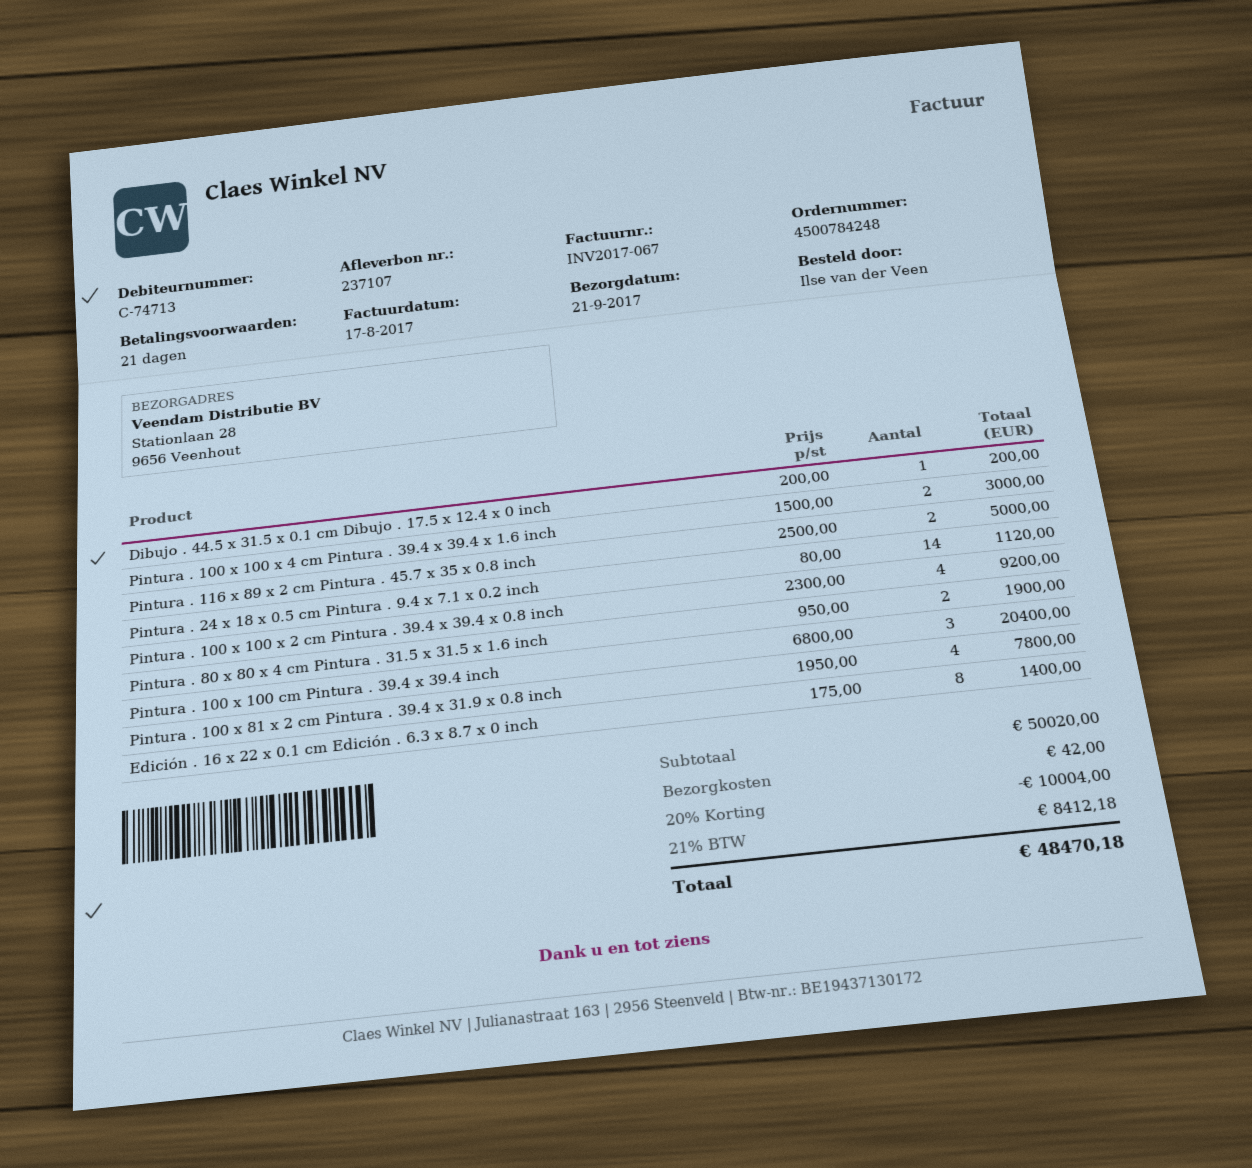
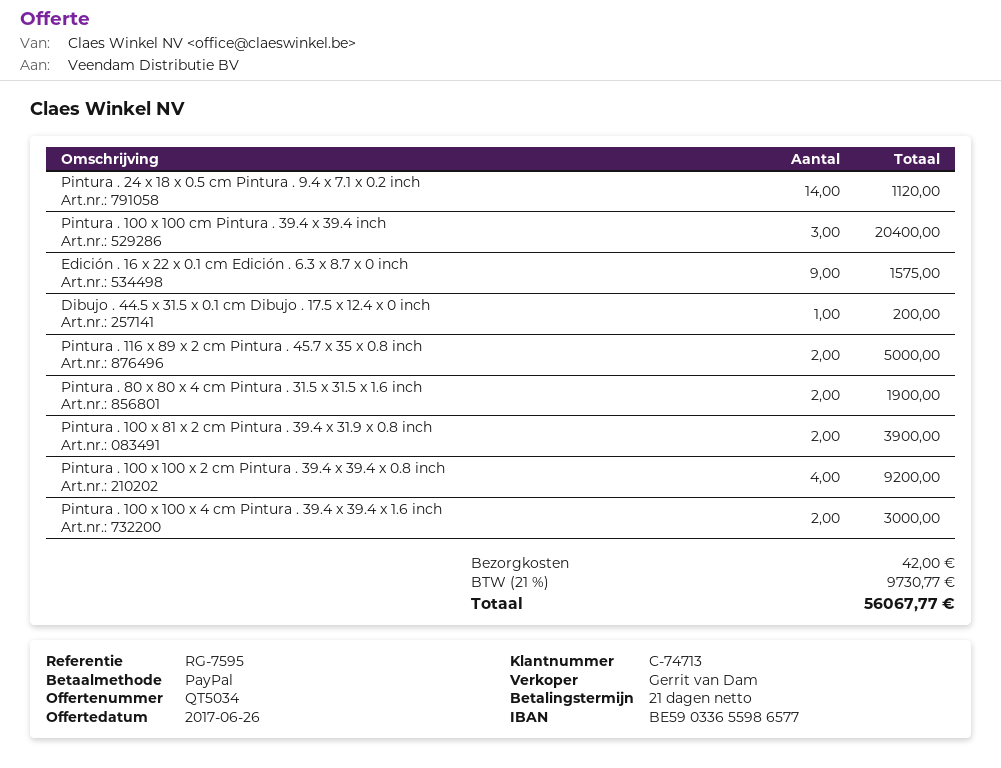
Pintura . 100 x 81 x 2 cm Pintura . 39.4 x 31.9 x 0.8 inch: 4 for 7800.00 -> 2 for 3900.00
Edición . 16 x 22 x 0.1 cm Edición . 6.3 x 8.7 x 0 inch: 8 for 1400.00 -> 9 for 1575.00
discount: 20% = 10004.00 -> none
tax: 21% = 8412.18 -> 21% = 9730.77
total: 48470.18 -> 56067.77

